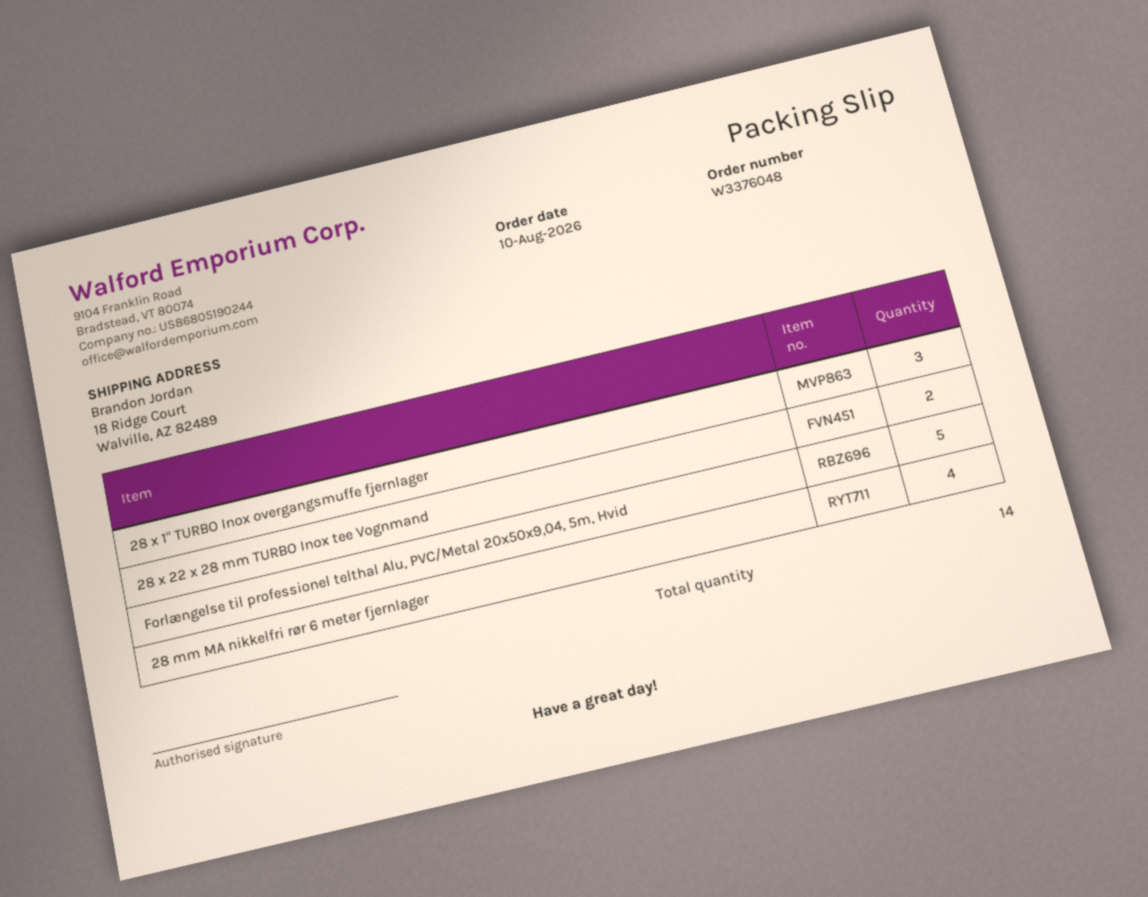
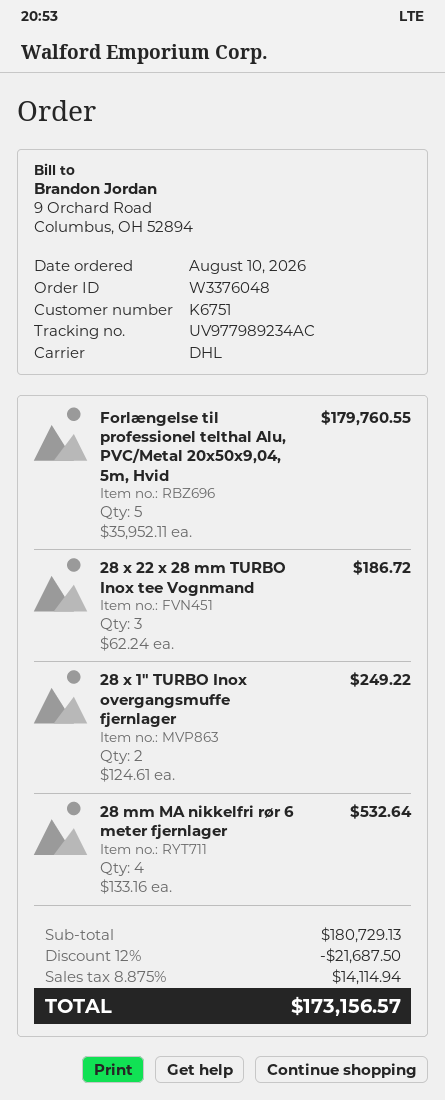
28 x 1" TURBO Inox overgangsmuffe fjernlager: 3 -> 2
28 x 22 x 28 mm TURBO Inox tee Vognmand: 2 -> 3

